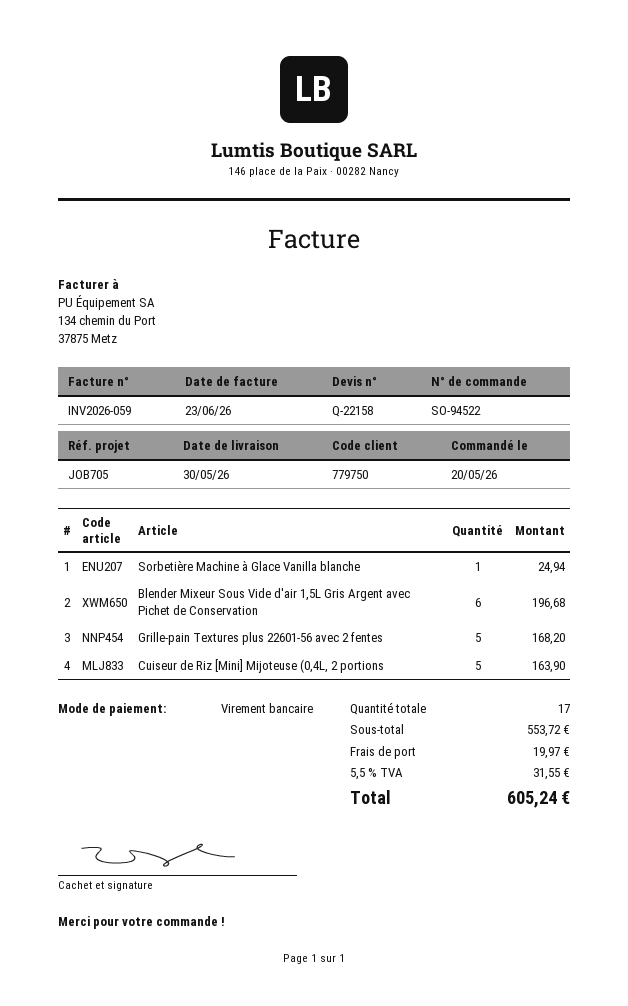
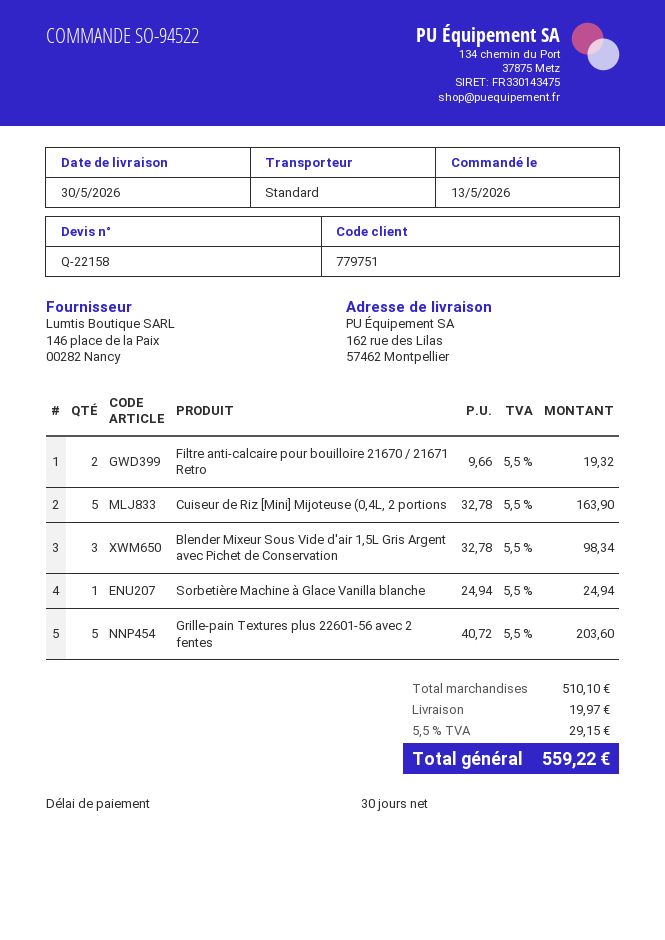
order date: 2026-05-20 -> 2026-05-13
customer number: 779750 -> 779751
Blender Mixeur Sous Vide d'air 1,5L Gris Argent avec Pichet de Conservation: 6 for 196.68 -> 3 for 98.34
Grille-pain Textures plus 22601-56 avec 2 fentes: 5 for 168.20 -> 5 for 203.60
Filtre anti-calcaire pour bouilloire 21670 / 21671 Retro: none -> 2 for 19.32
subtotal: 553.72 -> 510.10
tax: 5.5% = 31.55 -> 5.5% = 29.15
total: 605.24 -> 559.22

